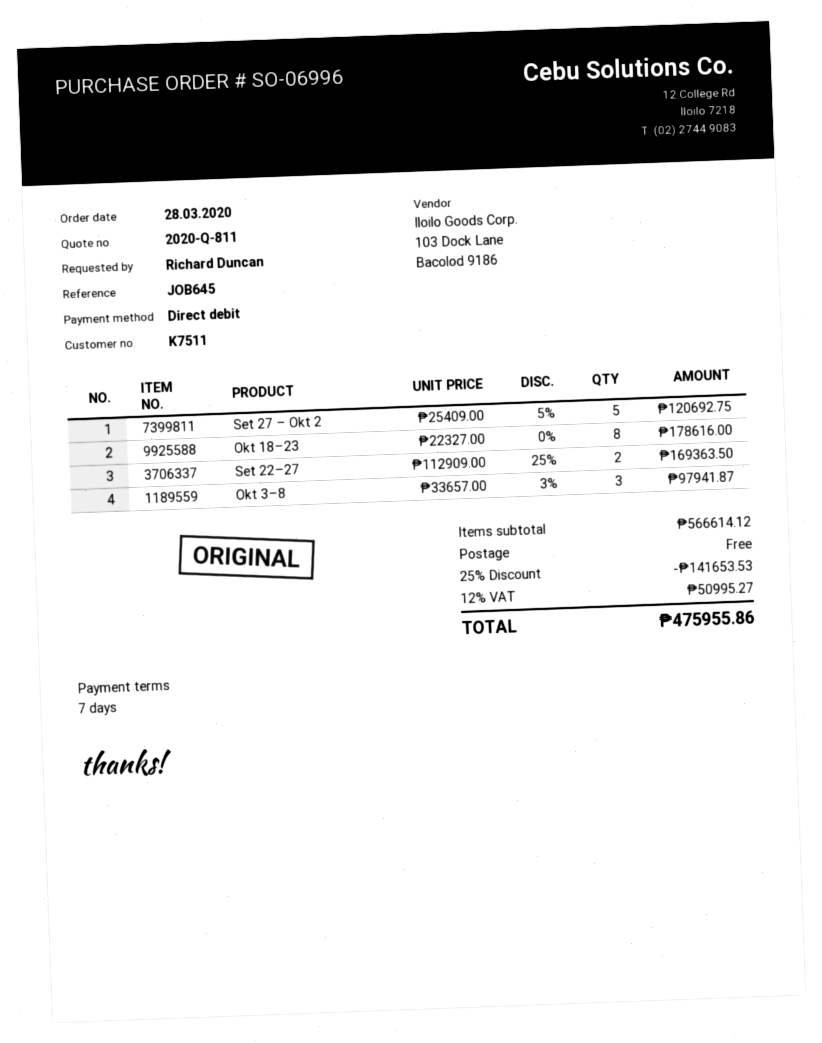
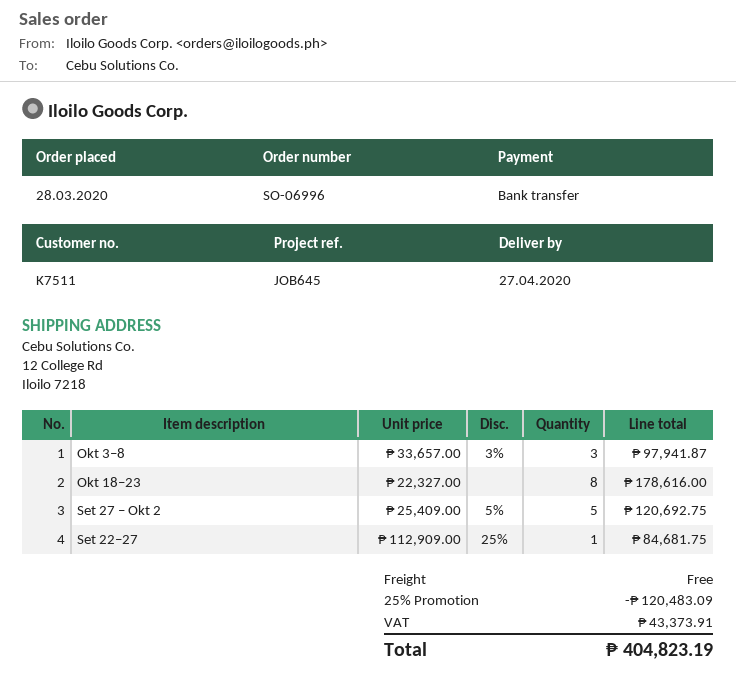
payment method: direct debit -> bank transfer
Set 22–27: 2 x 112909.00 - 25% = 169363.50 -> 1 x 112909.00 - 25% = 84681.75
discount: 25% = 141653.53 -> 25% = 120483.09
tax: 50995.27 -> 43373.91
total: 475955.86 -> 404823.19

